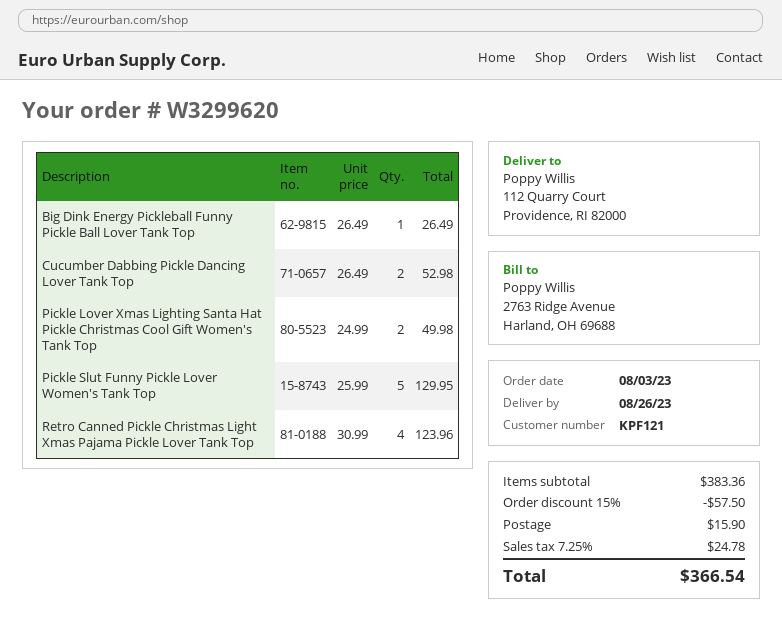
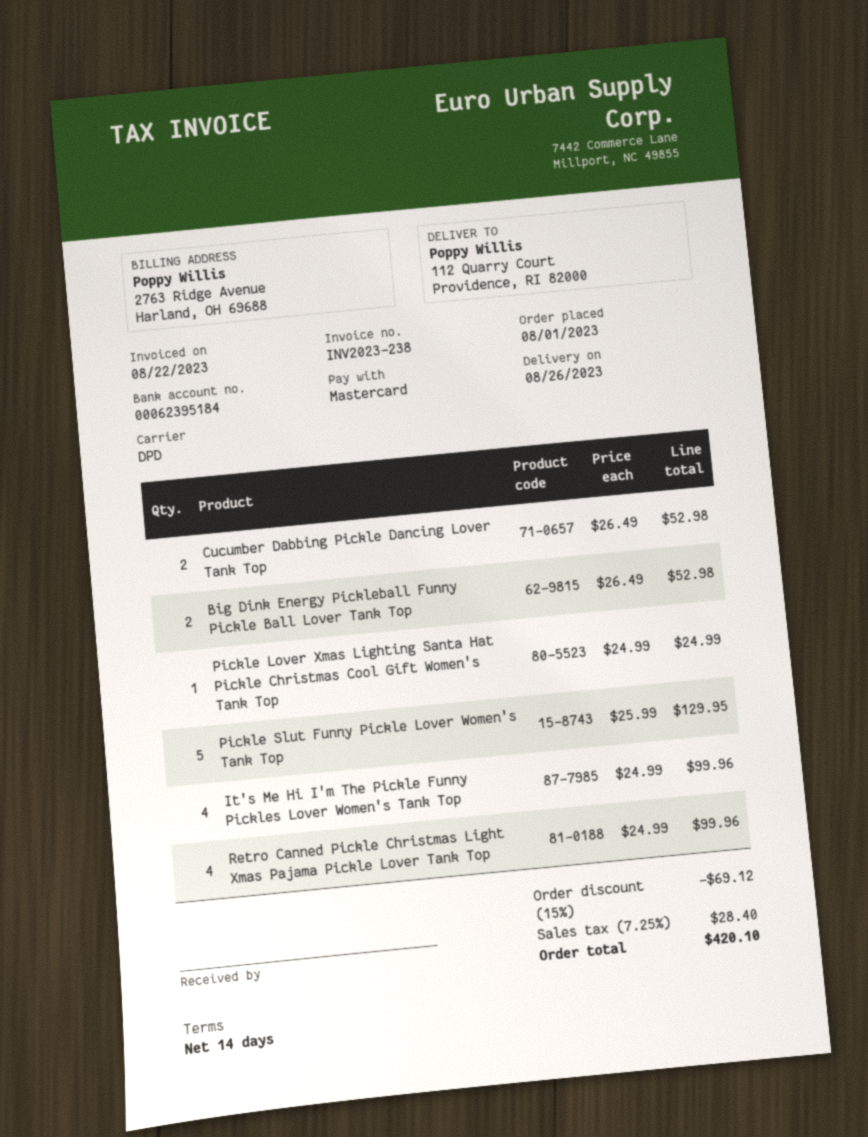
order date: 2023-08-03 -> 2023-08-01
Big Dink Energy Pickleball Funny Pickle Ball Lover Tank Top: 1 x 26.49 = 26.49 -> 2 x 26.49 = 52.98
Pickle Lover Xmas Lighting Santa Hat Pickle Christmas Cool Gift Women's Tank Top: 2 x 24.99 = 49.98 -> 1 x 24.99 = 24.99
Retro Canned Pickle Christmas Light Xmas Pajama Pickle Lover Tank Top: 4 x 30.99 = 123.96 -> 4 x 24.99 = 99.96
It's Me Hi I'm The Pickle Funny Pickles Lover Women's Tank Top: none -> 4 x 24.99 = 99.96
discount: 15% = 57.50 -> 15% = 69.12
shipping: 15.90 -> none
tax: 7.25% = 24.78 -> 7.25% = 28.40
total: 366.54 -> 420.10

